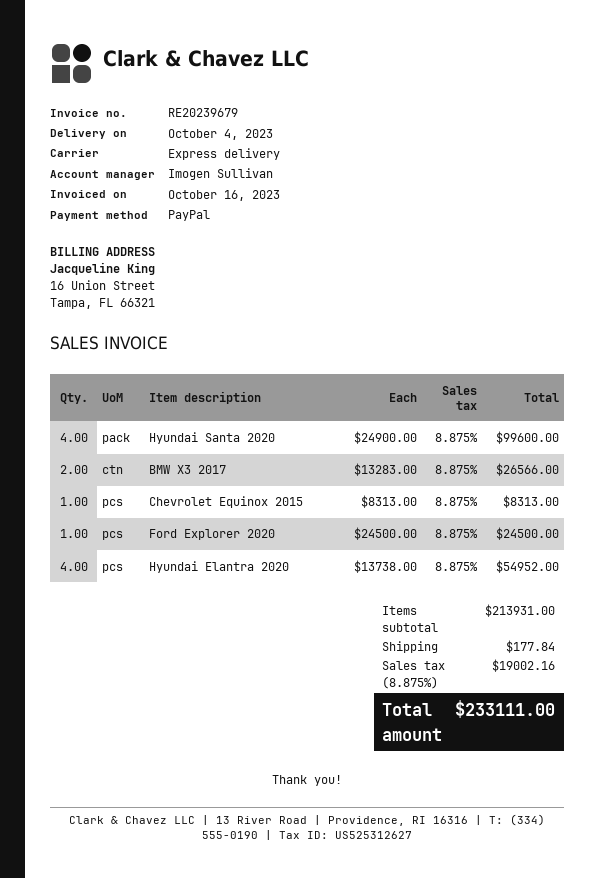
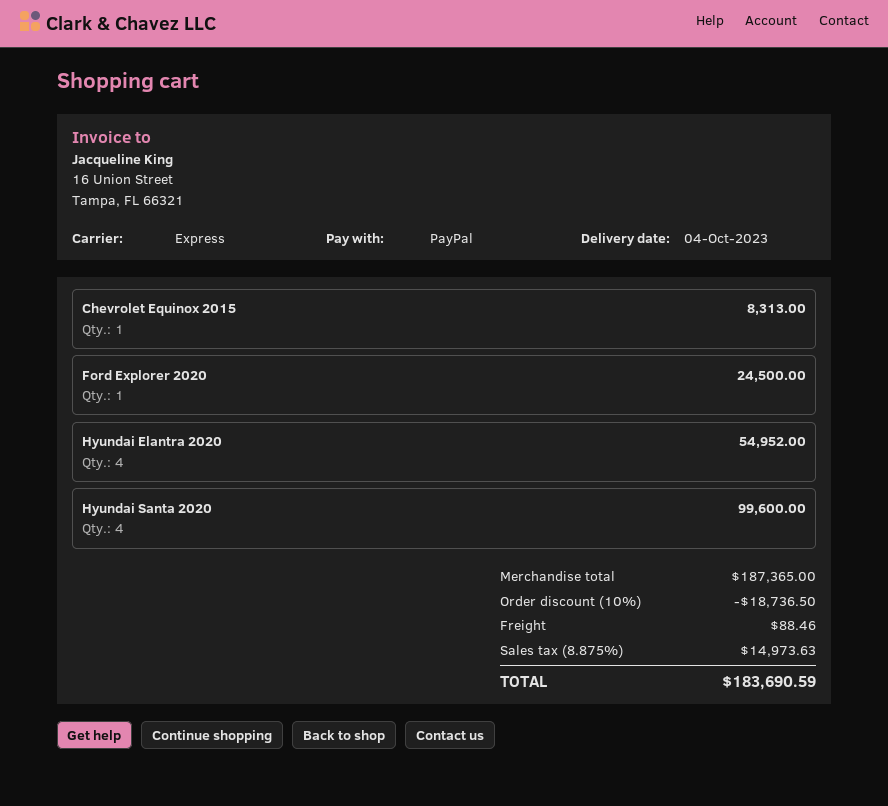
BMW X3 2017: 2 for 26566.00 -> none
subtotal: 213931.00 -> 187365.00
discount: none -> 10% = 18736.50
shipping: 177.84 -> 88.46
tax: 8.875% = 19002.16 -> 8.875% = 14973.63
total: 233111.00 -> 183690.59

